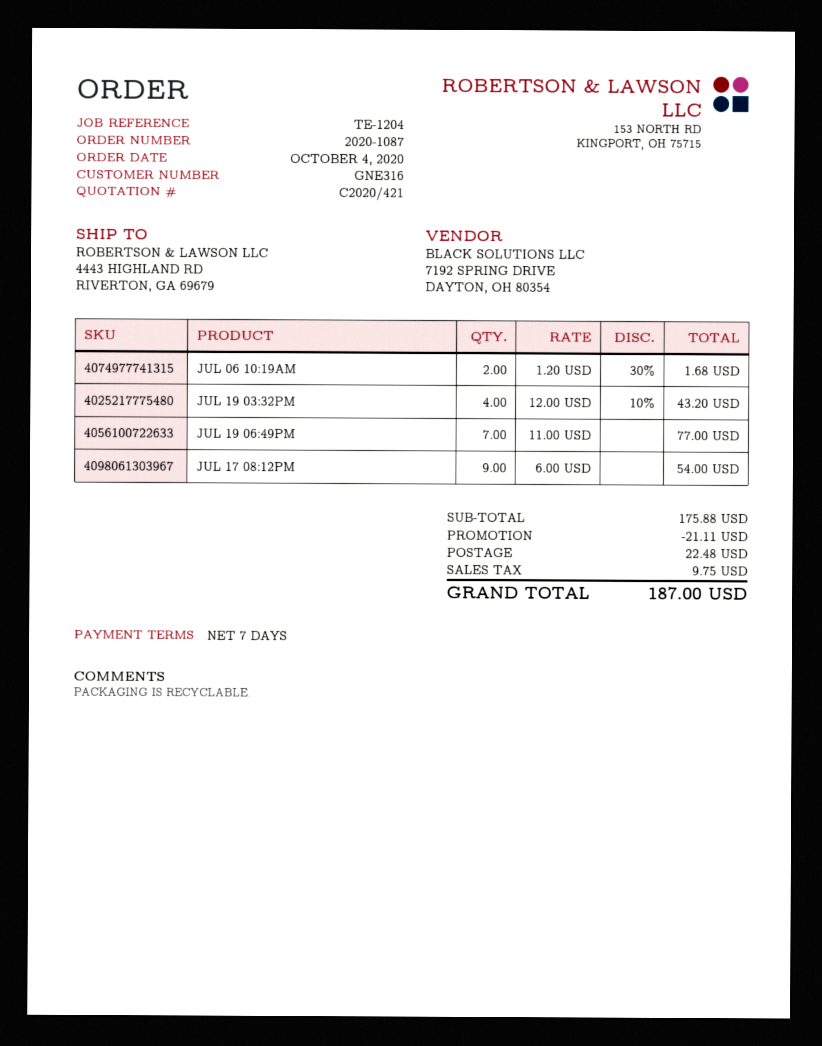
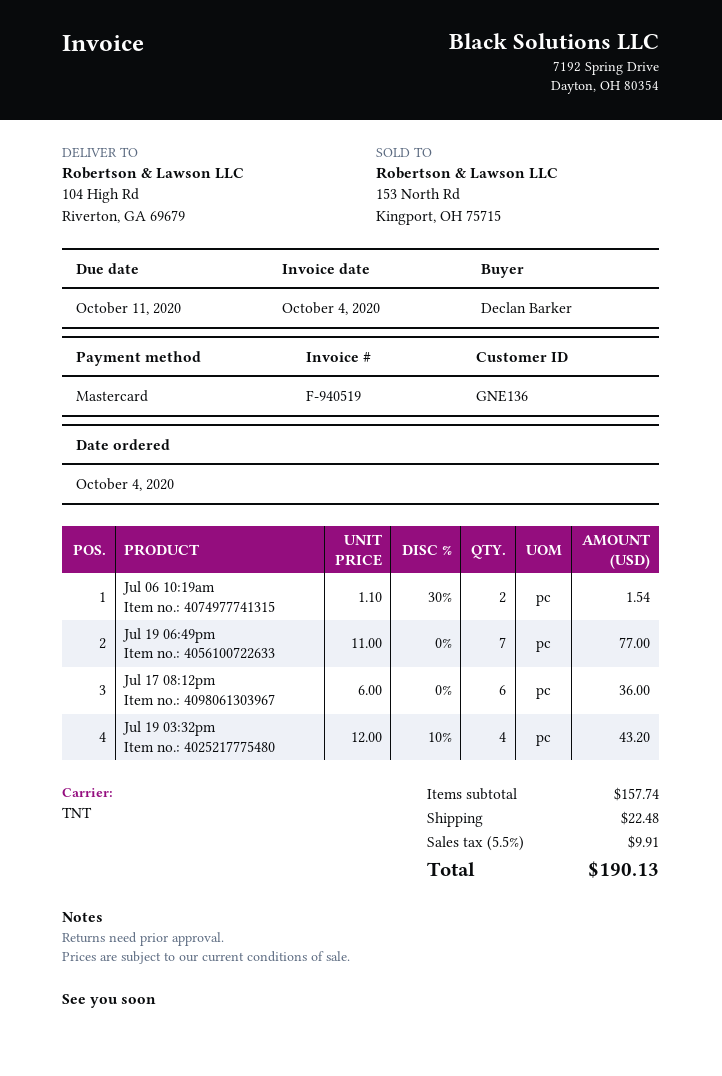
customer number: GNE316 -> GNE136
ship to: 4443 HIGHLAND RD, RIVERTON, GA 69679 -> 104 High Rd, Riverton, GA 69679
JUL 06 10:19AM: 2 x 1.20 - 30% = 1.68 -> 2 x 1.10 - 30% = 1.54
JUL 17 08:12PM: 9 x 6.00 = 54.00 -> 6 x 6.00 = 36.00
subtotal: 175.88 -> 157.74
discount: 21.11 -> none
tax: 9.75 -> 9.91
total: 187.00 -> 190.13

